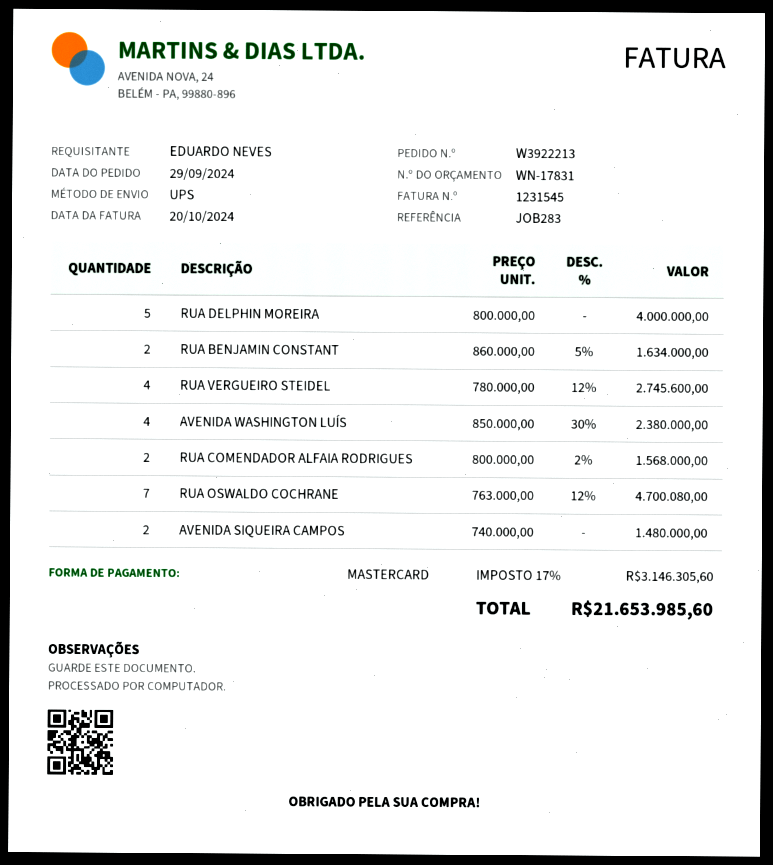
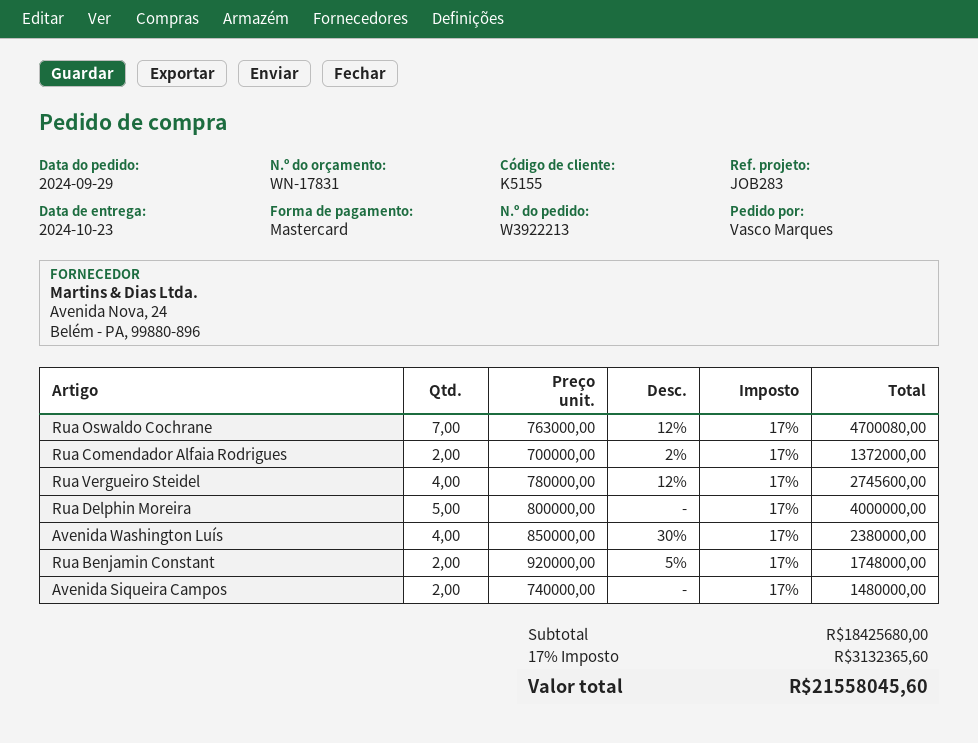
ordered by: EDUARDO NEVES -> Vasco Marques
RUA BENJAMIN CONSTANT: 2 x 860000.00 - 5% = 1634000.00 -> 2 x 920000.00 - 5% = 1748000.00
RUA COMENDADOR ALFAIA RODRIGUES: 2 x 800000.00 - 2% = 1568000.00 -> 2 x 700000.00 - 2% = 1372000.00
tax: 17% = 3146305.60 -> 17% = 3132365.60
total: 21653985.60 -> 21558045.60

